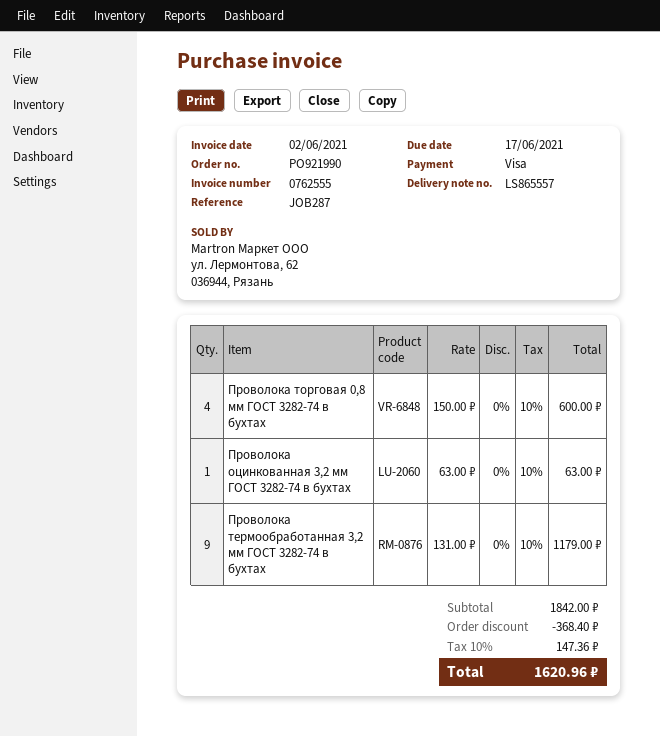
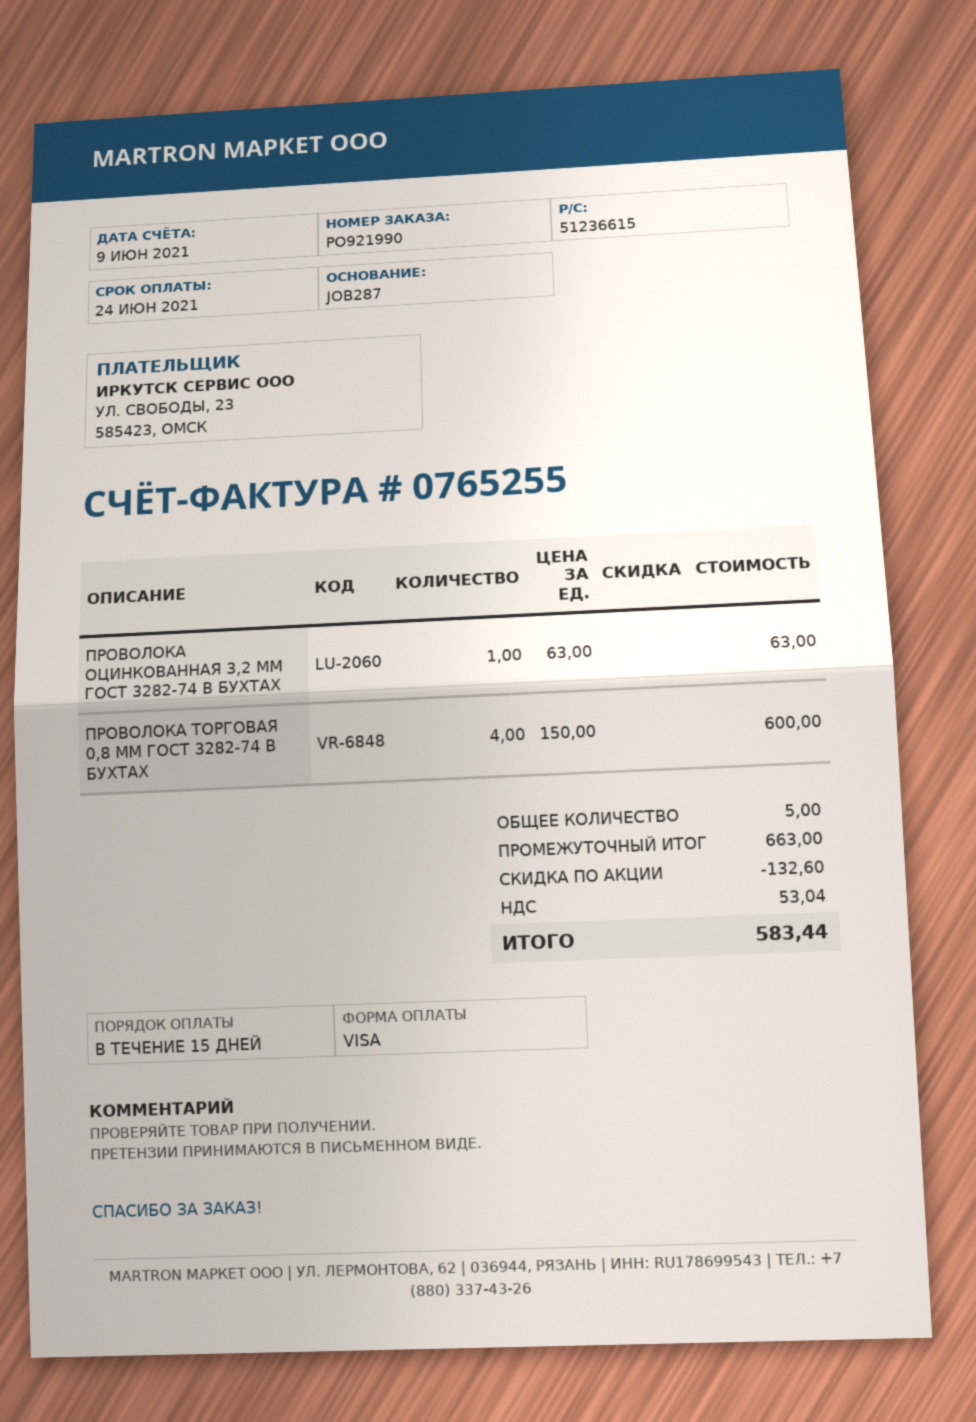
invoice number: 0762555 -> 0765255
invoice date: 2021-06-02 -> 2021-06-09
due date: 2021-06-17 -> 2021-06-24
Проволока термообработанная 3,2 мм ГОСТ 3282-74 в бухтах: 9 x 131.00 = 1179.00 -> none
subtotal: 1842.00 -> 663.00
discount: 368.40 -> 132.60
tax: 147.36 -> 53.04
total: 1620.96 -> 583.44

